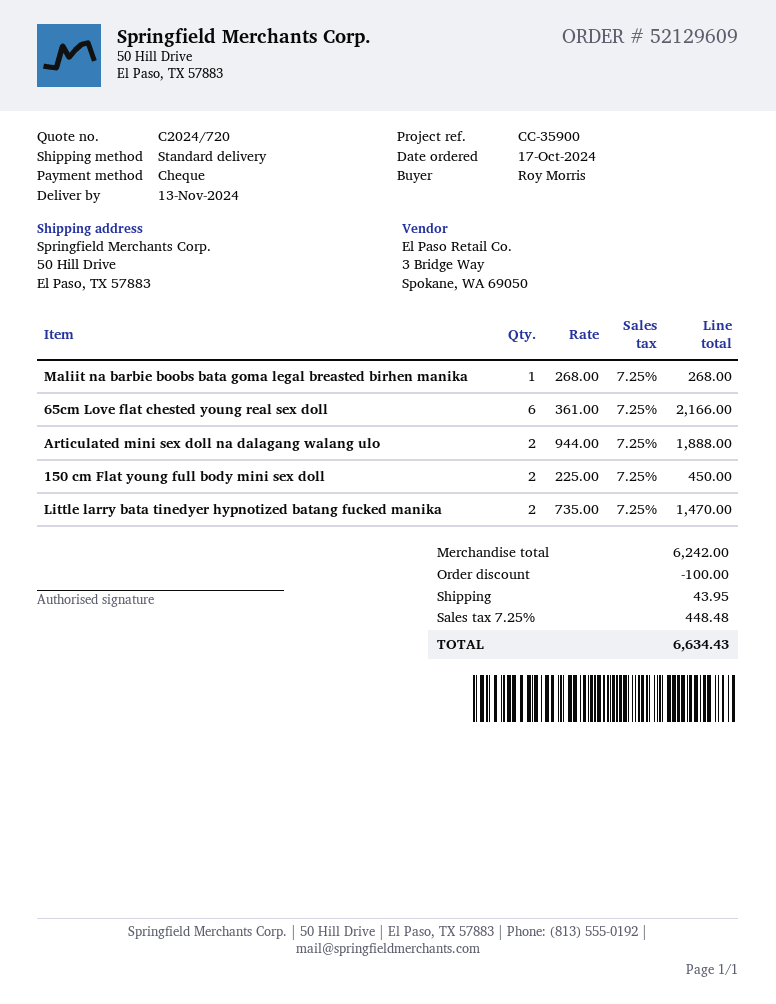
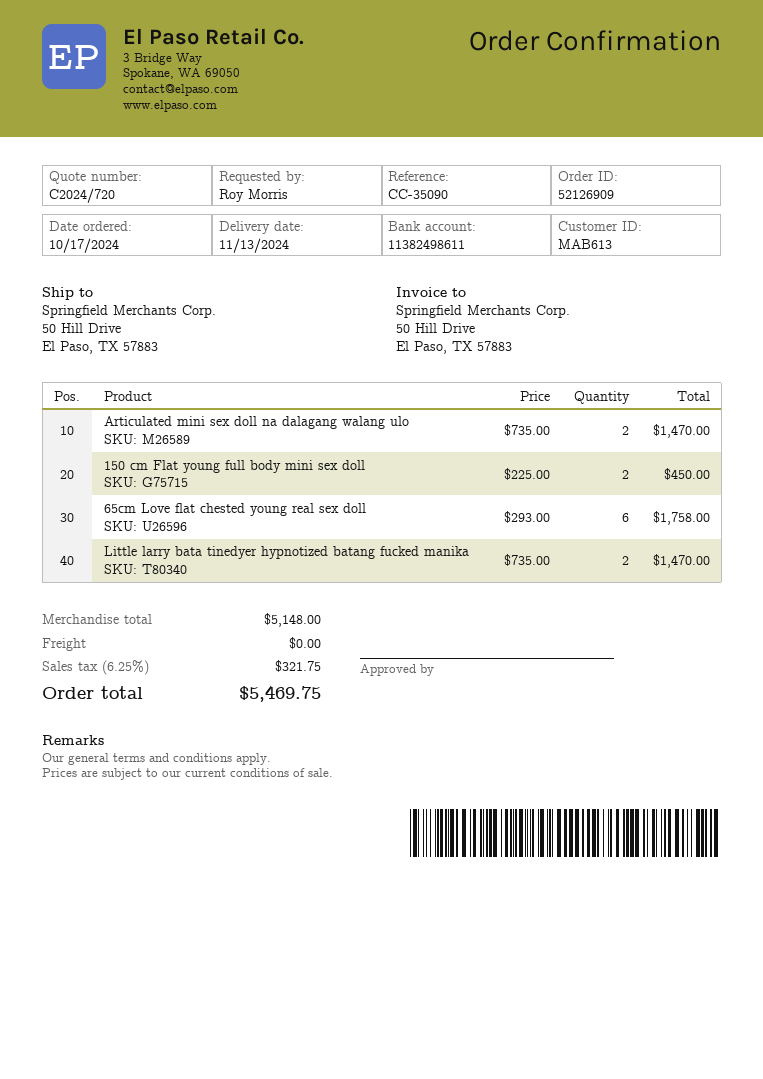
order number: 52129609 -> 52126909
reference: CC-35900 -> CC-35090
Maliit na barbie boobs bata goma legal breasted birhen manika: 1 x 268.00 = 268.00 -> none
65cm Love flat chested young real sex doll: 6 x 361.00 = 2166.00 -> 6 x 293.00 = 1758.00
Articulated mini sex doll na dalagang walang ulo: 2 x 944.00 = 1888.00 -> 2 x 735.00 = 1470.00
subtotal: 6242.00 -> 5148.00
discount: 100.00 -> none
shipping: 43.95 -> 0.00
tax: 7.25% = 448.48 -> 6.25% = 321.75
total: 6634.43 -> 5469.75

